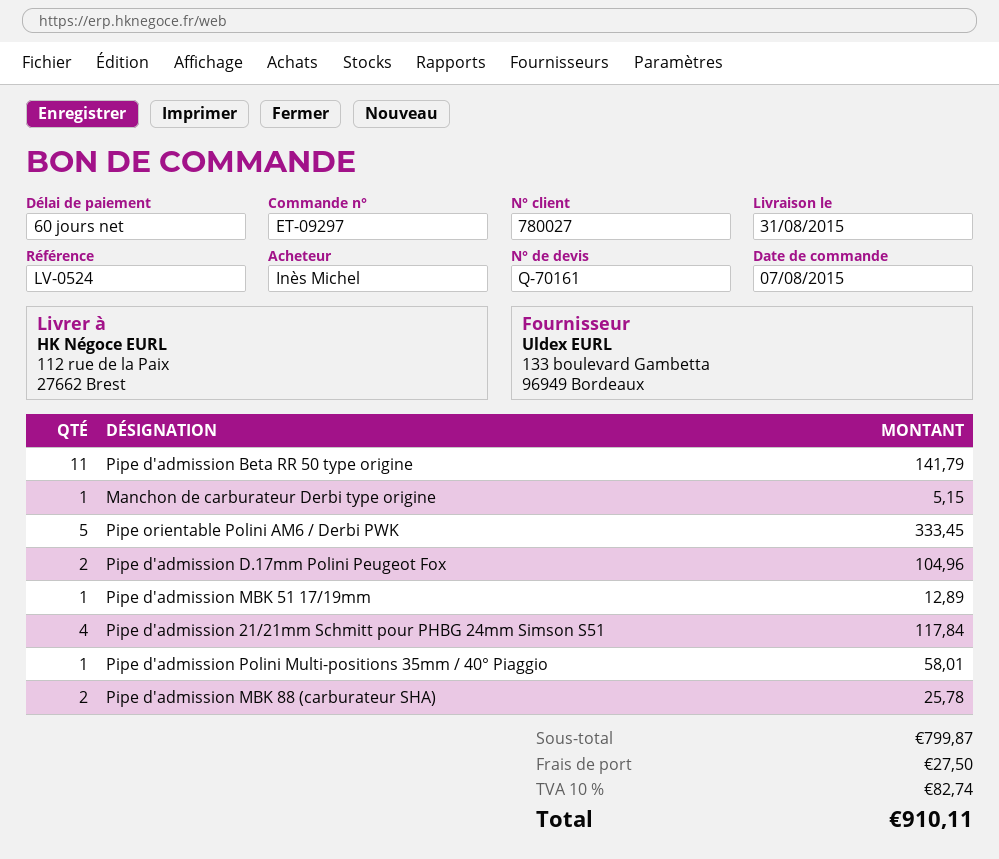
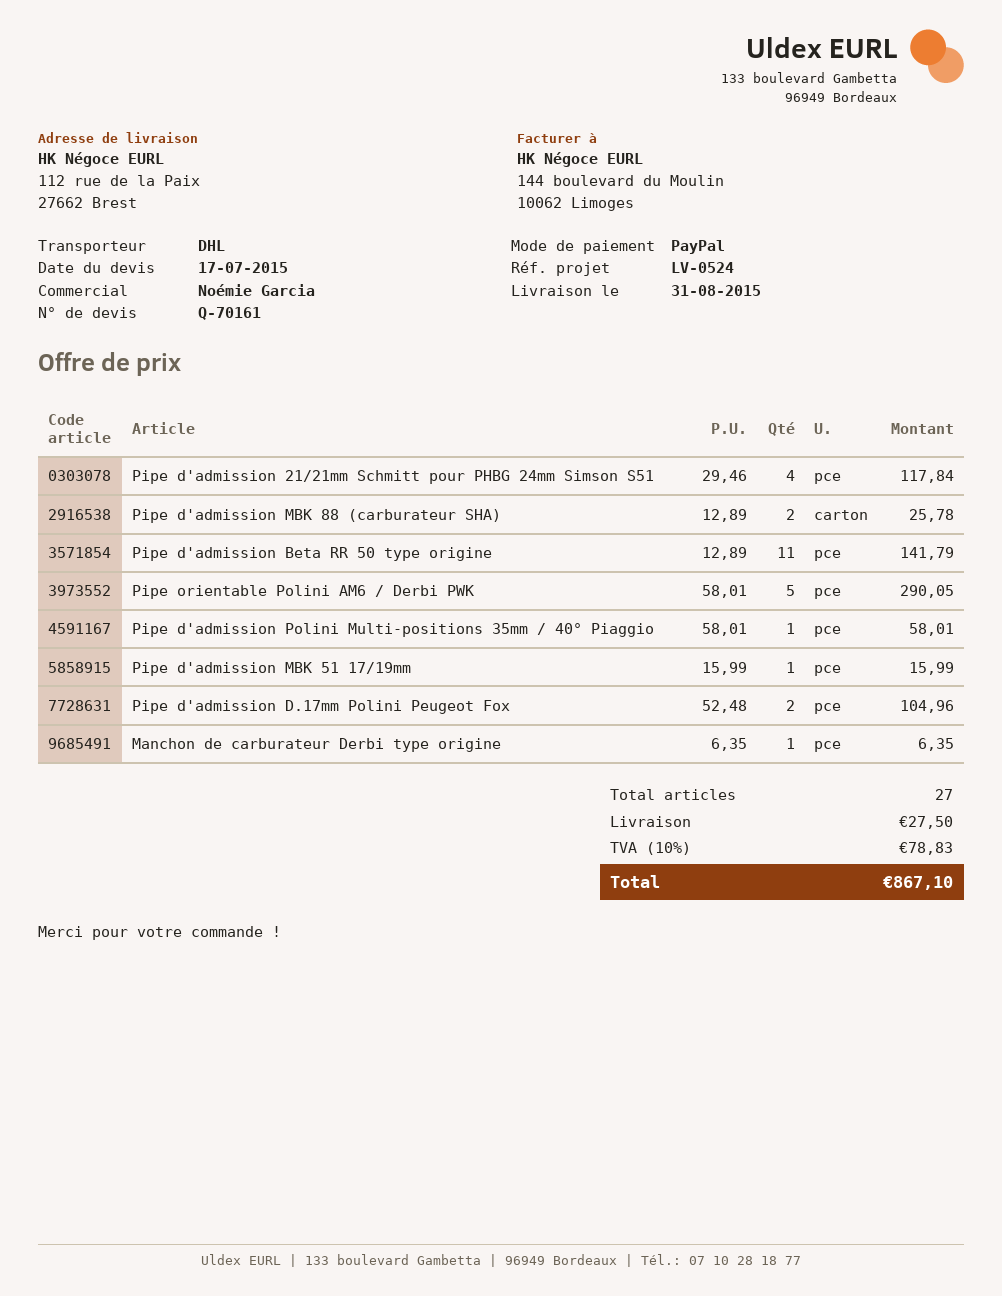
Manchon de carburateur Derbi type origine: 1 for 5.15 -> 1 for 6.35
Pipe orientable Polini AM6 / Derbi PWK: 5 for 333.45 -> 5 for 290.05
Pipe d'admission MBK 51 17/19mm: 1 for 12.89 -> 1 for 15.99
tax: 10% = 82.74 -> 10% = 78.83
total: 910.11 -> 867.10

